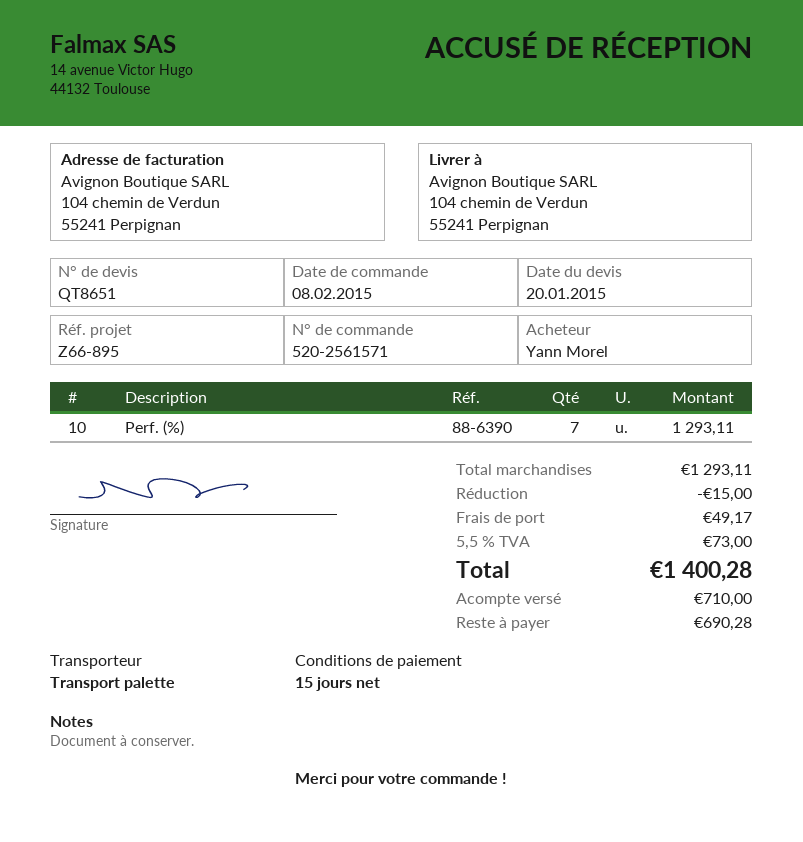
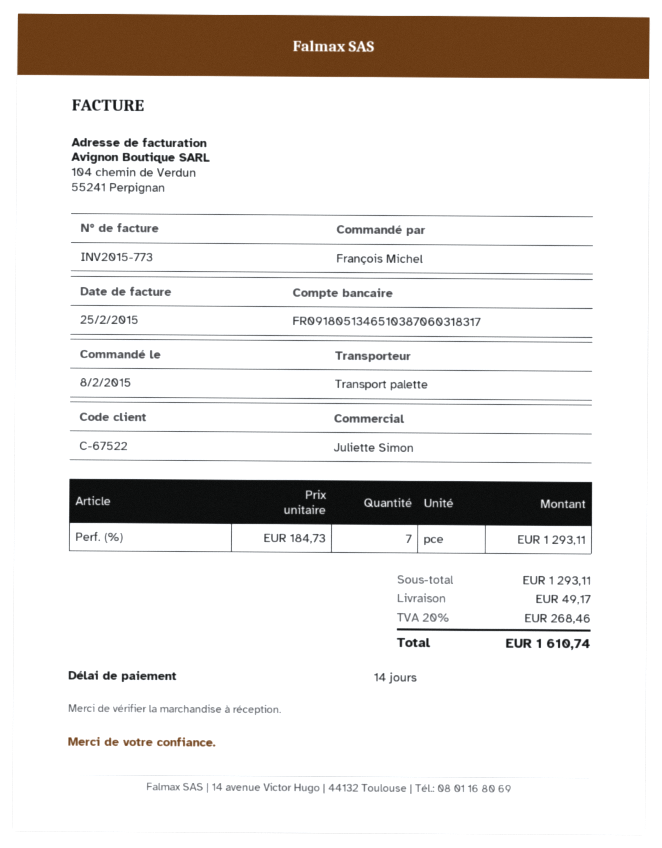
payment terms: 15 days -> 14 days
ordered by: Yann Morel -> François Michel
discount: 15.00 -> none
tax: 5.5% = 73.00 -> 20% = 268.46
total: 1400.28 -> 1610.74

